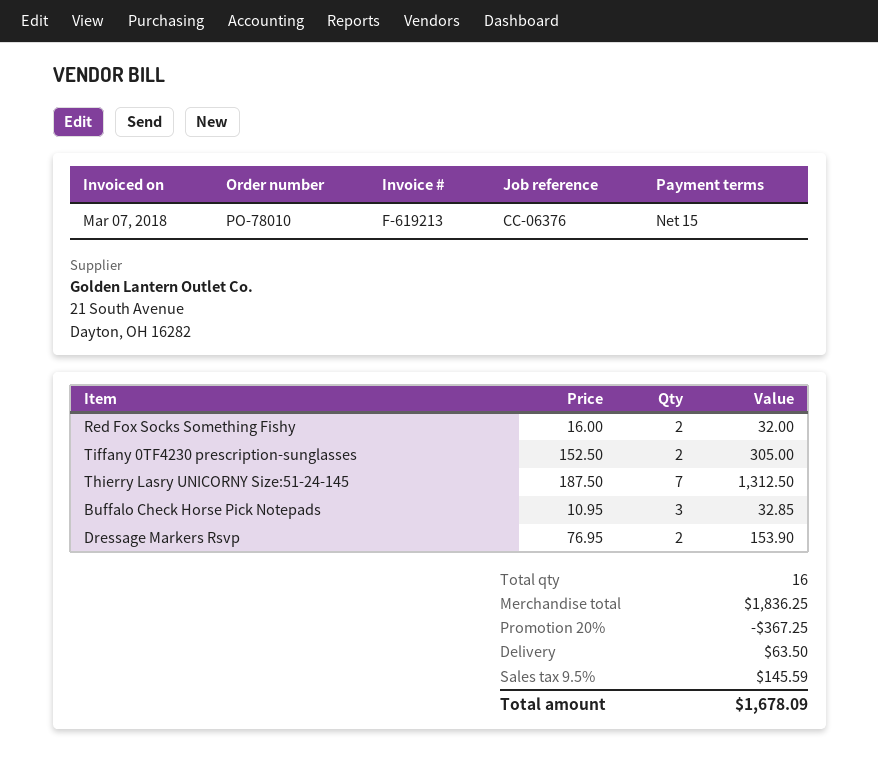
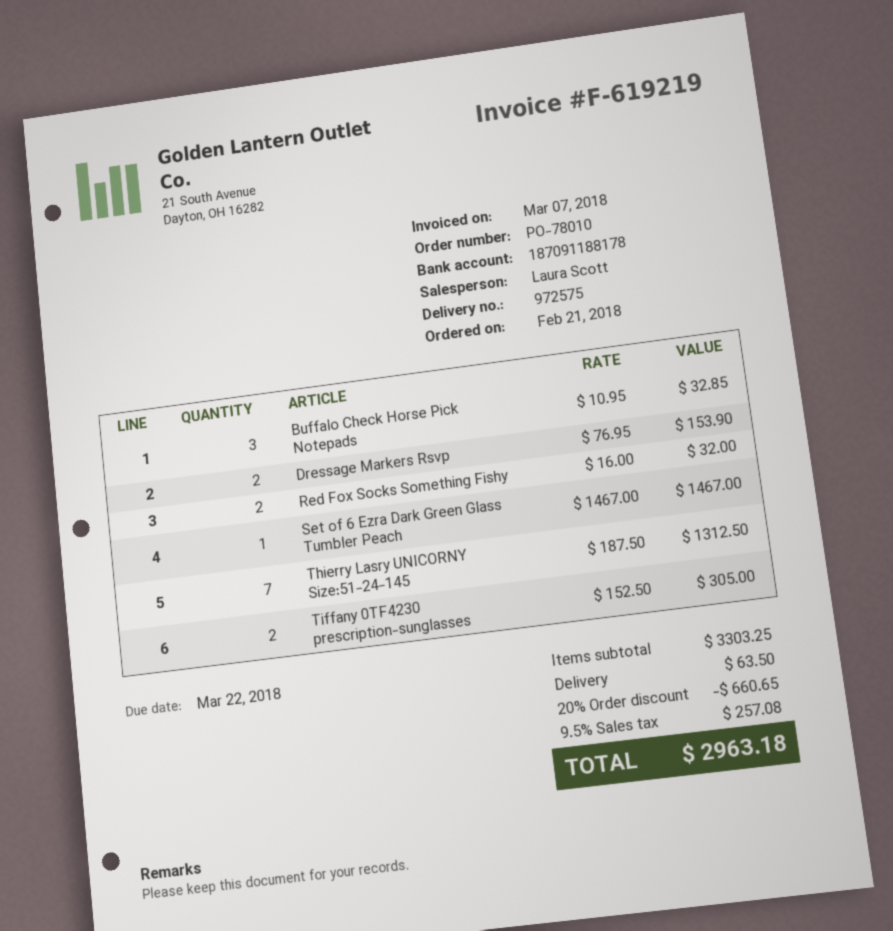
invoice number: F-619213 -> F-619219
Set of 6 Ezra Dark Green Glass Tumbler Peach: none -> 1 x 1467.00 = 1467.00
subtotal: 1836.25 -> 3303.25
discount: 20% = 367.25 -> 20% = 660.65
tax: 9.5% = 145.59 -> 9.5% = 257.08
total: 1678.09 -> 2963.18

